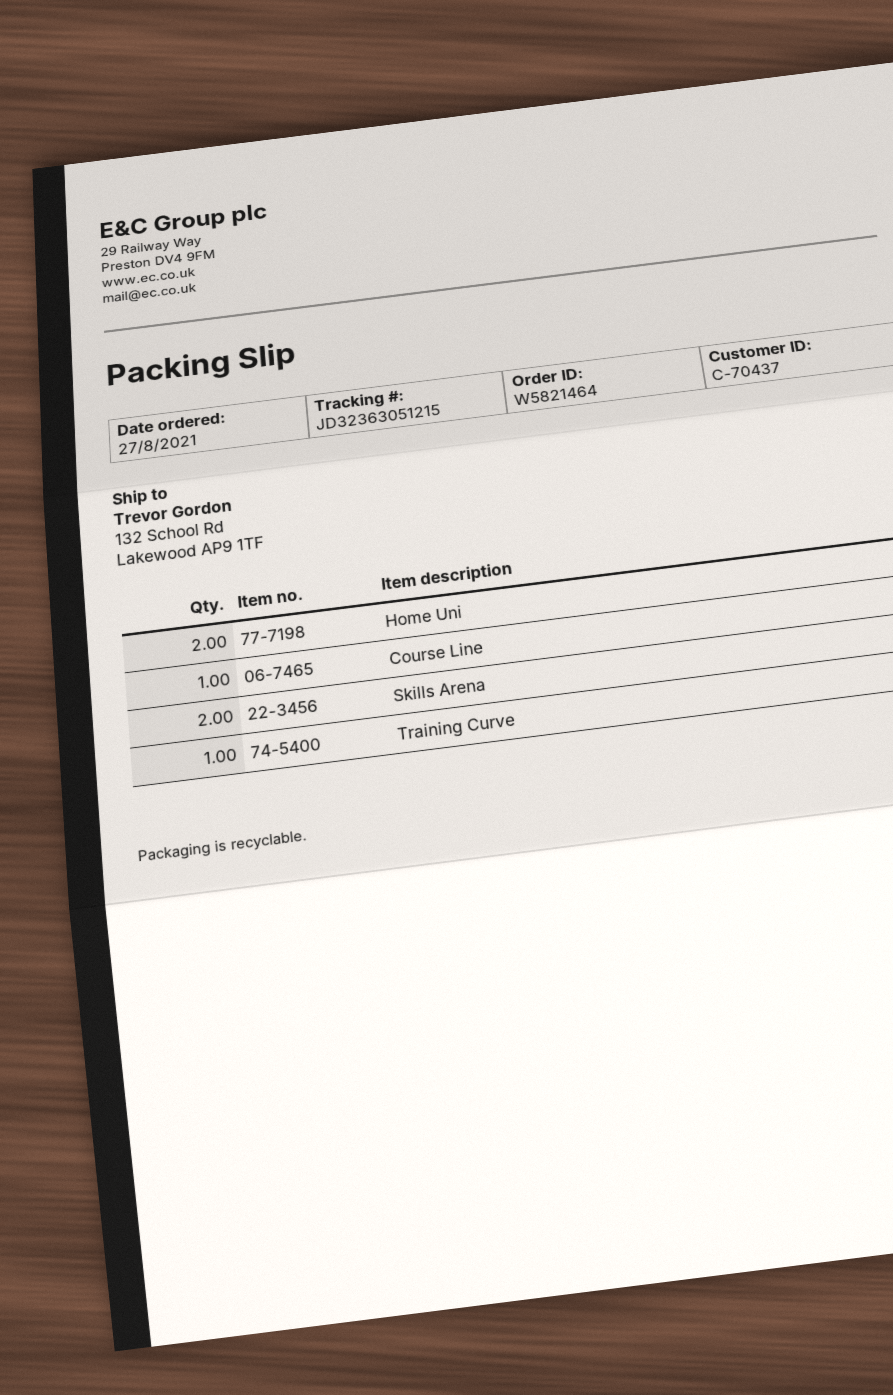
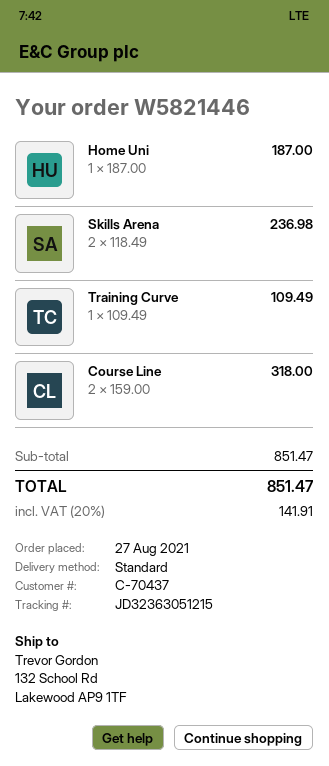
order number: W5821464 -> W5821446
Home Uni: 2 -> 1
Course Line: 1 -> 2

